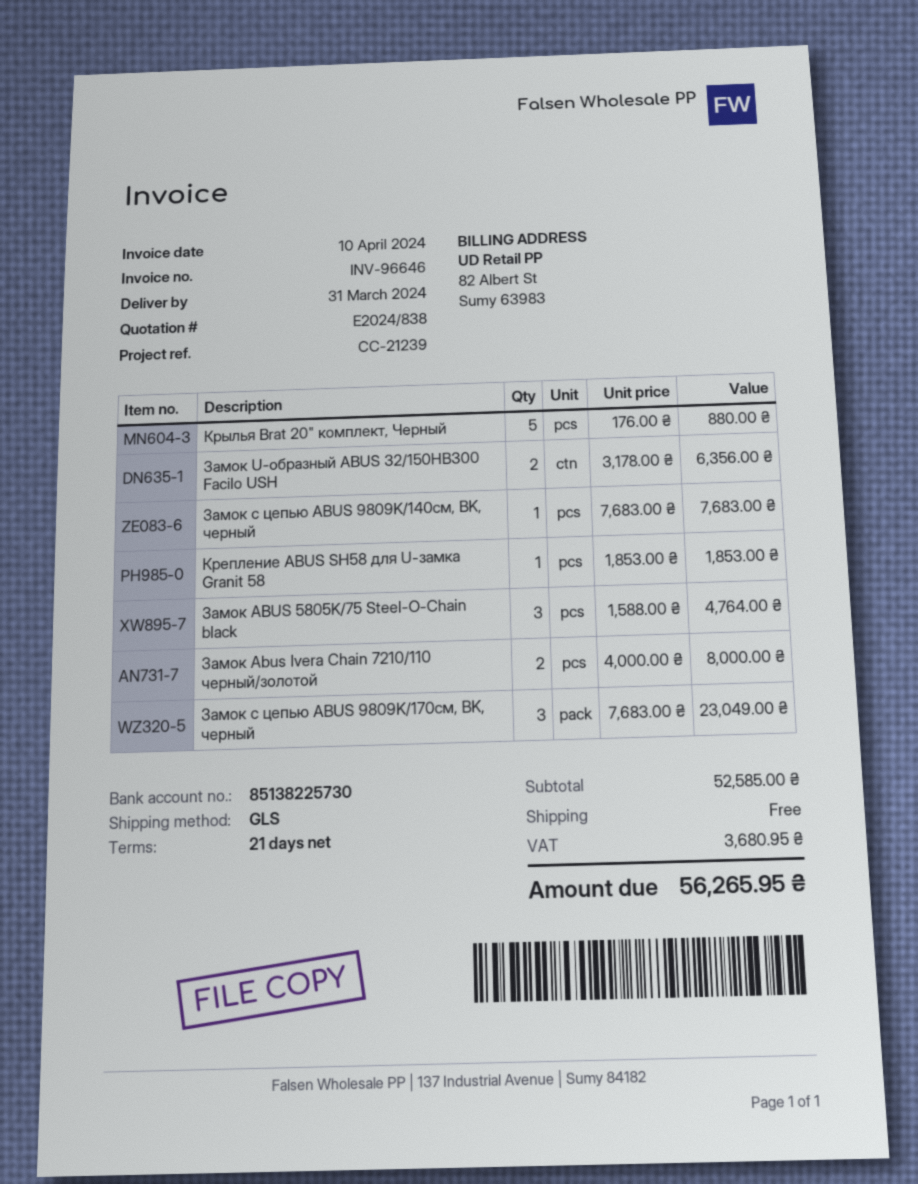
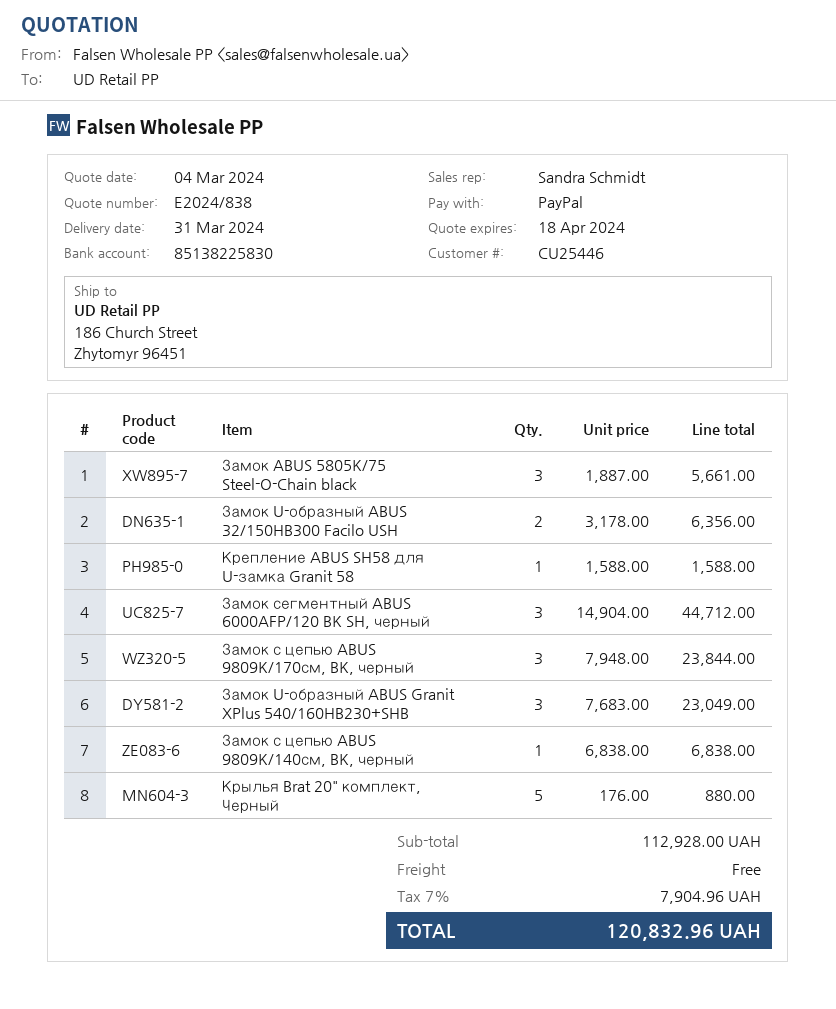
bank account: 85138225730 -> 85138225830
Замок с цепью ABUS 9809K/140см, BK, черный: 1 x 7683.00 = 7683.00 -> 1 x 6838.00 = 6838.00
Крепление ABUS SH58 для U-замка Granit 58: 1 x 1853.00 = 1853.00 -> 1 x 1588.00 = 1588.00
Замок ABUS 5805K/75 Steel-O-Chain black: 3 x 1588.00 = 4764.00 -> 3 x 1887.00 = 5661.00
Замок Abus Ivera Chain 7210/110 черный/золотой: 2 x 4000.00 = 8000.00 -> none
Замок с цепью ABUS 9809K/170см, BK, черный: 3 x 7683.00 = 23049.00 -> 3 x 7948.00 = 23844.00
Замок сегментный ABUS 6000AFP/120 BK SH, черный: none -> 3 x 14904.00 = 44712.00
Замок U-образный ABUS Granit XPlus 540/160HB230+SHB: none -> 3 x 7683.00 = 23049.00
subtotal: 52585.00 -> 112928.00
tax: 3680.95 -> 7904.96
total: 56265.95 -> 120832.96

